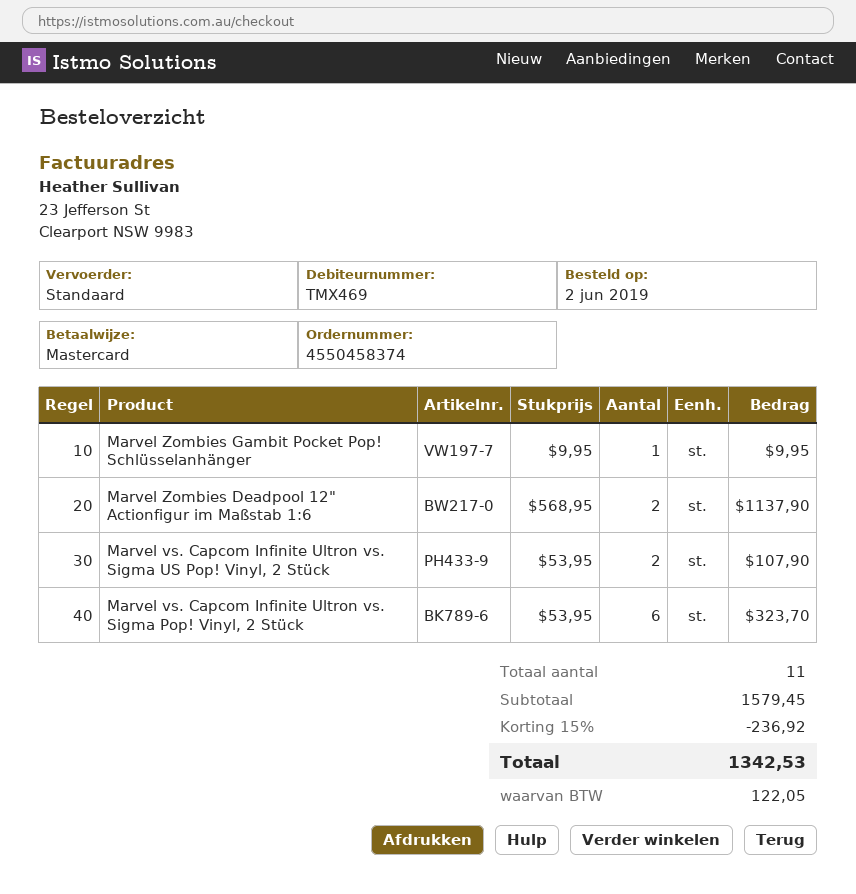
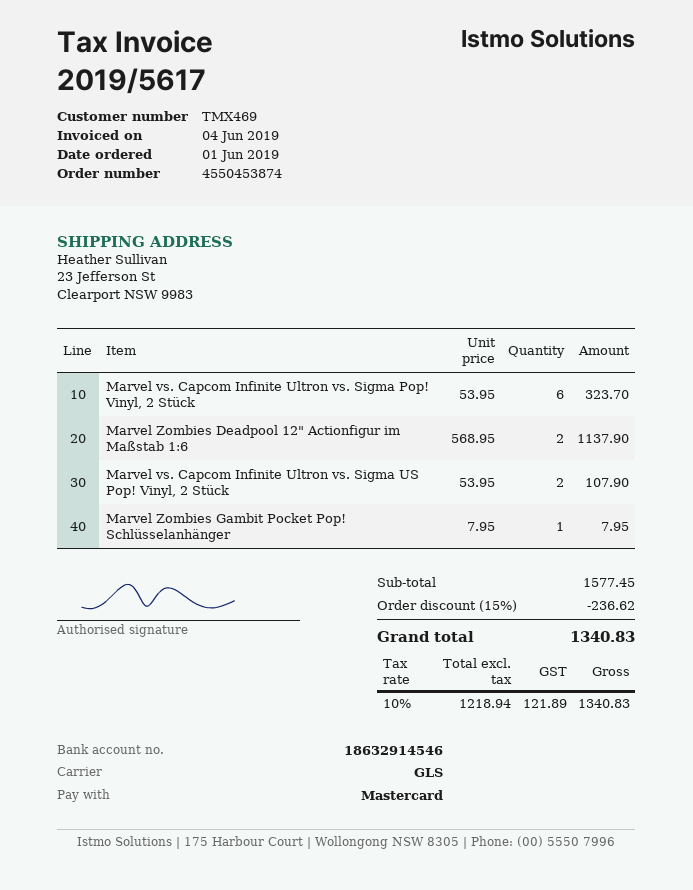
order number: 4550458374 -> 4550453874
order date: 2019-06-02 -> 2019-06-01
shipping method: standard -> GLS
Marvel Zombies Gambit Pocket Pop! Schlüsselanhänger: 1 x 9.95 = 9.95 -> 1 x 7.95 = 7.95
subtotal: 1579.45 -> 1577.45
discount: 15% = 236.92 -> 15% = 236.62
tax: 122.05 -> 121.89
total: 1342.53 -> 1340.83

